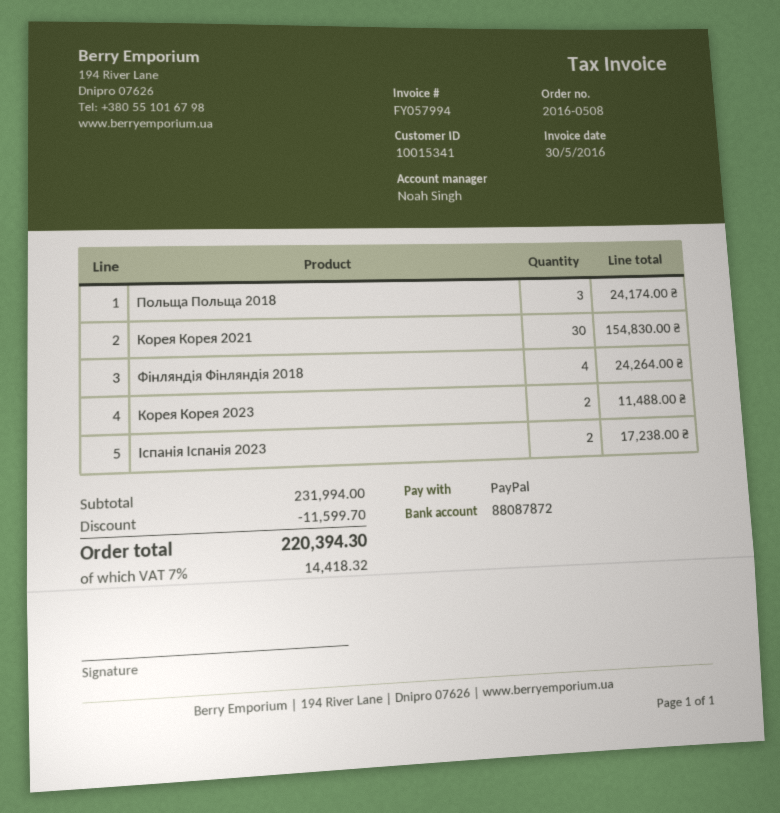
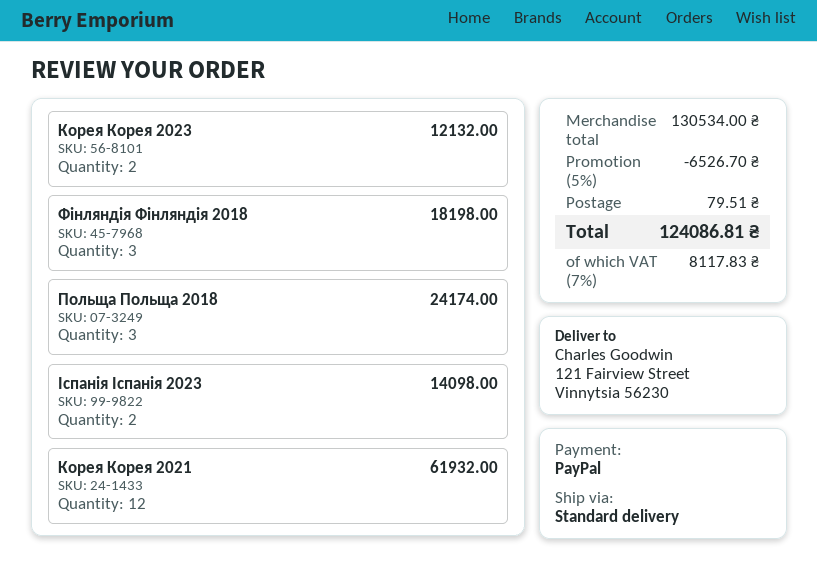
Корея Корея 2021: 30 for 154830.00 -> 12 for 61932.00
Фінляндія Фінляндія 2018: 4 for 24264.00 -> 3 for 18198.00
Корея Корея 2023: 2 for 11488.00 -> 2 for 12132.00
Іспанія Іспанія 2023: 2 for 17238.00 -> 2 for 14098.00
subtotal: 231994.00 -> 130534.00
discount: 11599.70 -> 6526.70
shipping: none -> 79.51
tax: 7% = 14418.32 -> 7% = 8117.83
total: 220394.30 -> 124086.81

